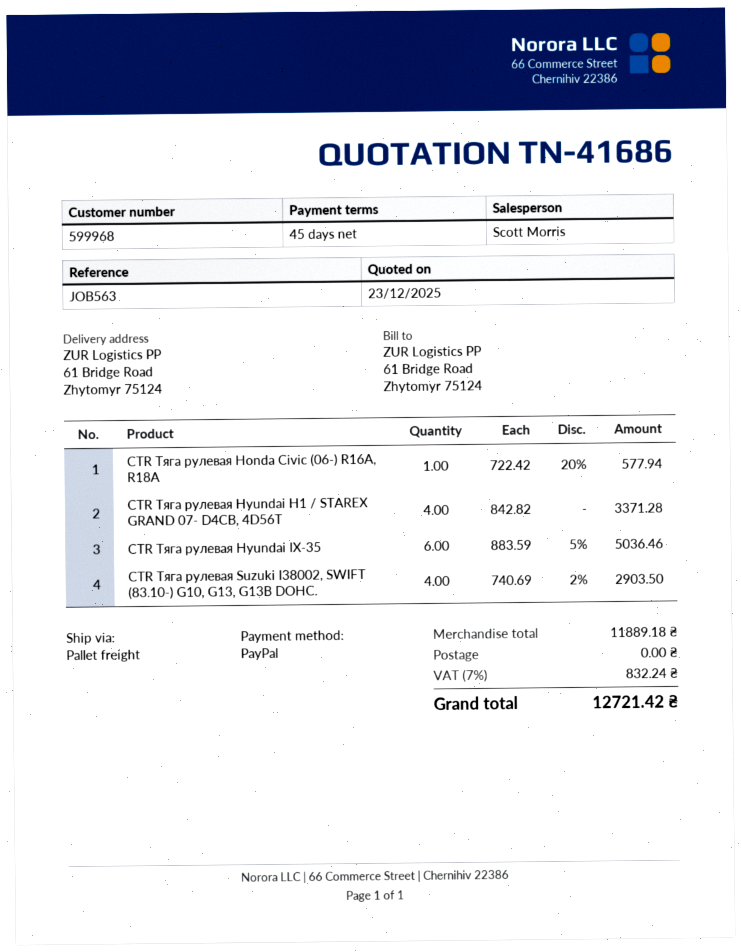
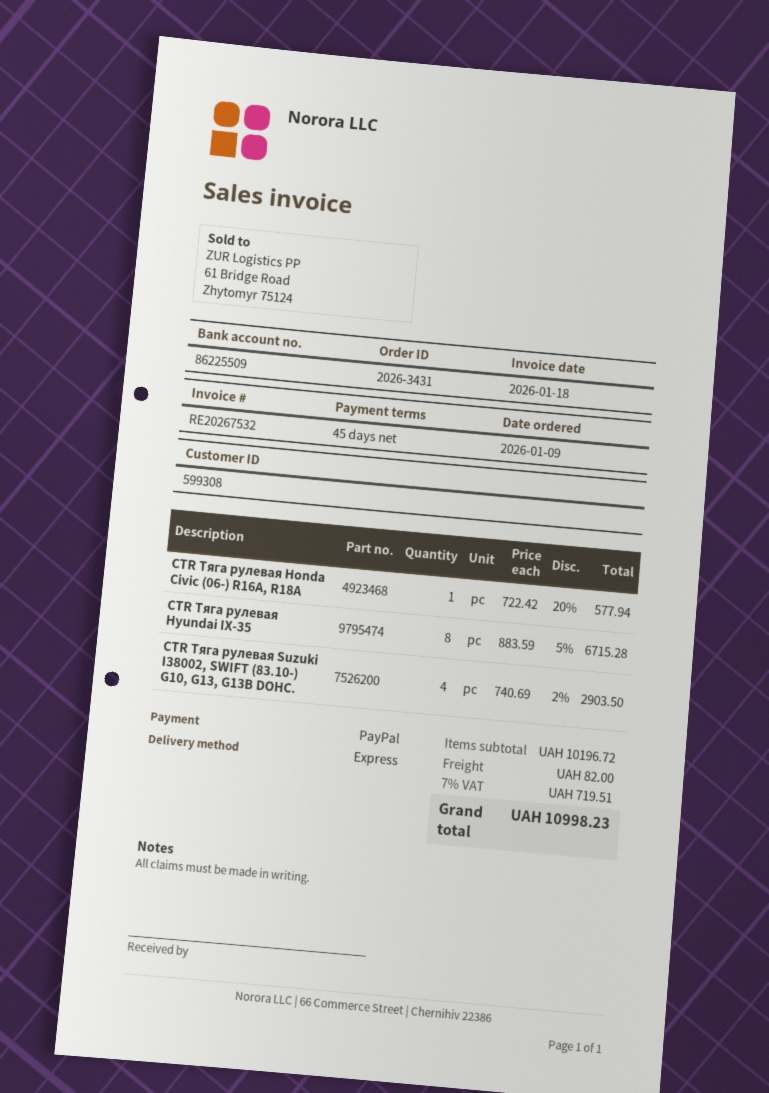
customer number: 599968 -> 599308
shipping method: pallet freight -> express
CTR Тяга рулевая Hyundai H1 / STAREX GRAND 07- D4CB, 4D56T: 4 x 842.82 = 3371.28 -> none
CTR Тяга рулевая Hyundai IX-35: 6 x 883.59 - 5% = 5036.46 -> 8 x 883.59 - 5% = 6715.28
subtotal: 11889.18 -> 10196.72
shipping: 0.00 -> 82.00
tax: 7% = 832.24 -> 7% = 719.51
total: 12721.42 -> 10998.23

